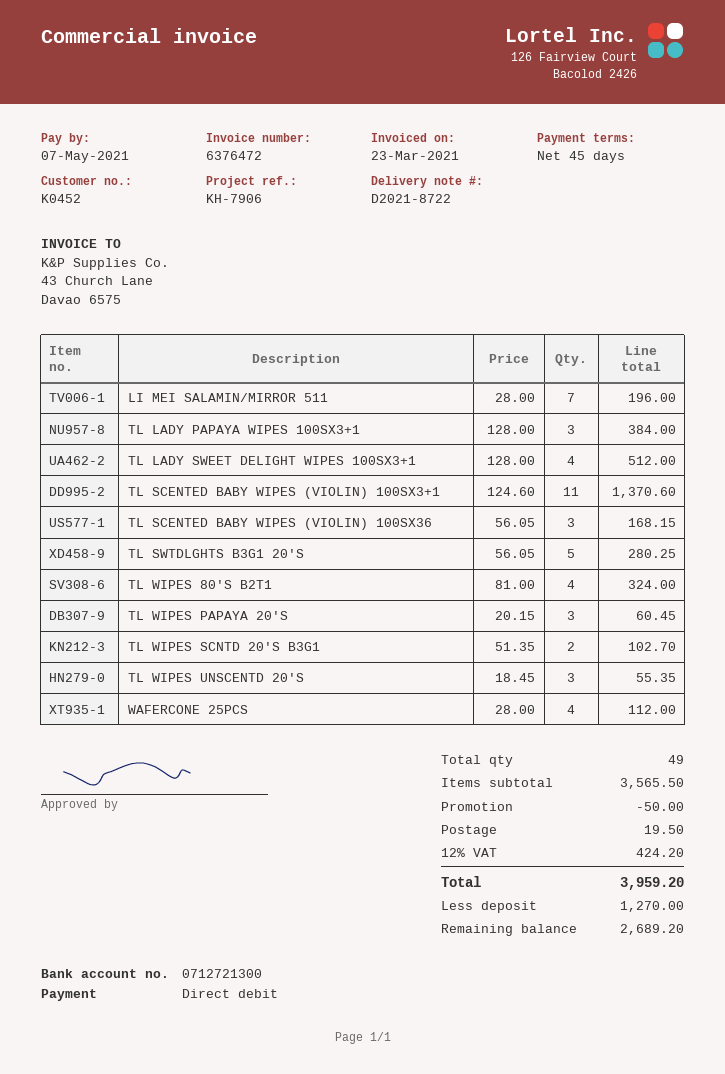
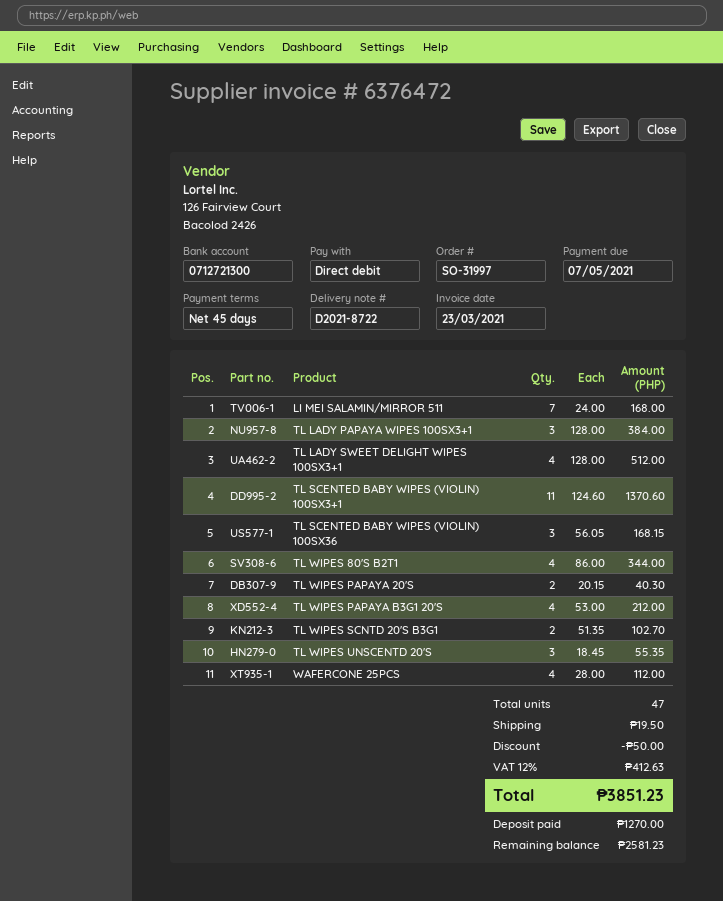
LI MEI SALAMIN/MIRROR 511: 7 x 28.00 = 196.00 -> 7 x 24.00 = 168.00
TL SWTDLGHTS B3G1 20'S: 5 x 56.05 = 280.25 -> none
TL WIPES 80'S B2T1: 4 x 81.00 = 324.00 -> 4 x 86.00 = 344.00
TL WIPES PAPAYA 20'S: 3 x 20.15 = 60.45 -> 2 x 20.15 = 40.30
TL WIPES PAPAYA B3G1 20'S: none -> 4 x 53.00 = 212.00
total quantity: 49 -> 47
tax: 12% = 424.20 -> 12% = 412.63
total: 3959.20 -> 3851.23
balance: 2689.20 -> 2581.23

